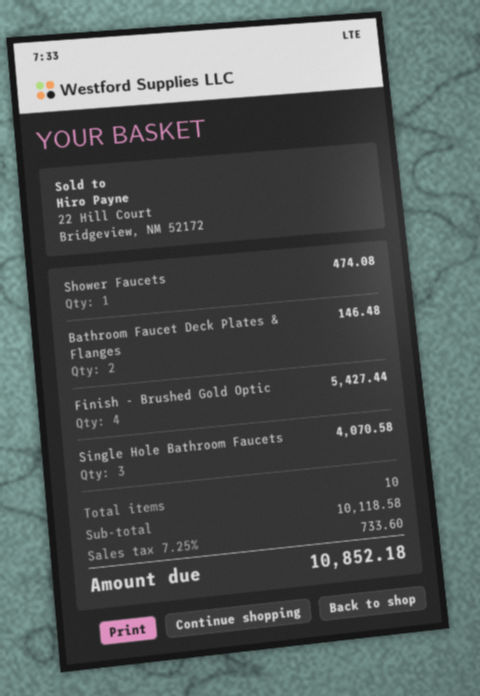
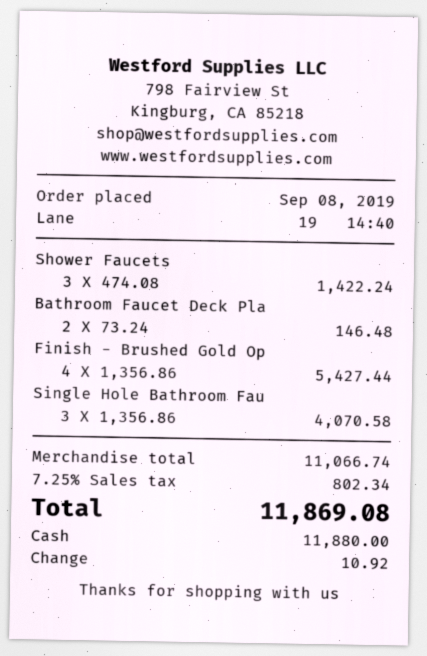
Shower Faucets: 1 for 474.08 -> 3 for 1422.24
subtotal: 10118.58 -> 11066.74
tax: 7.25% = 733.60 -> 7.25% = 802.34
total: 10852.18 -> 11869.08

